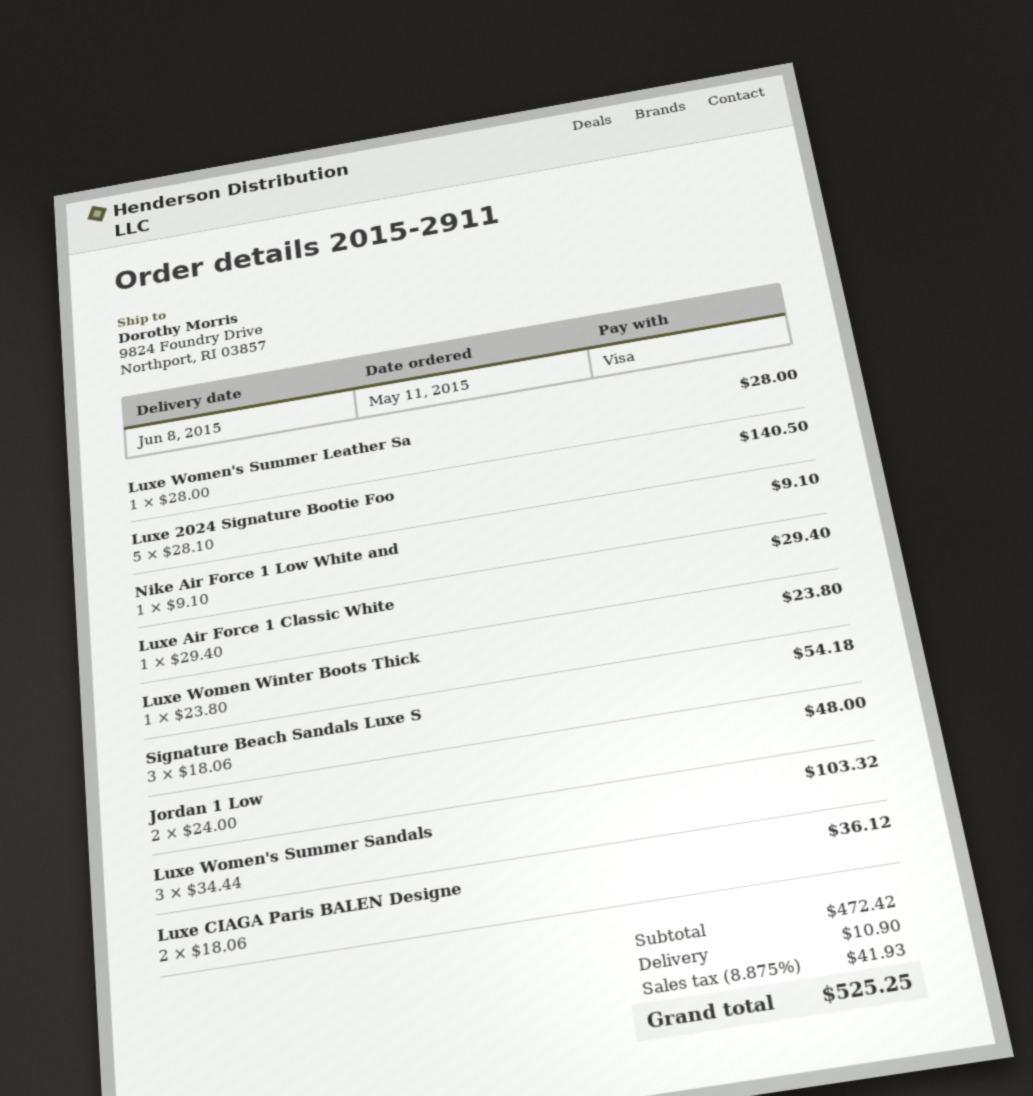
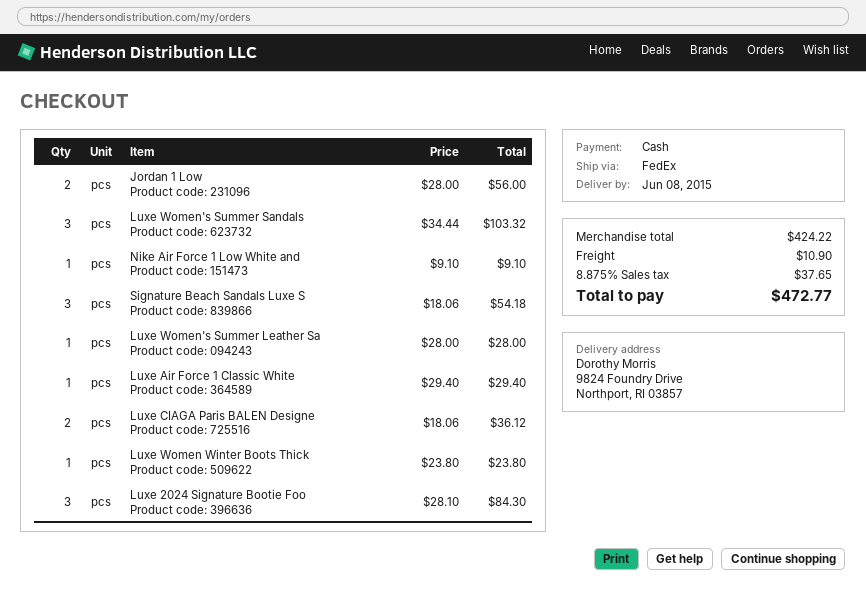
payment method: Visa -> cash
Luxe 2024 Signature Bootie Foo: 5 x 28.10 = 140.50 -> 3 x 28.10 = 84.30
Jordan 1 Low: 2 x 24.00 = 48.00 -> 2 x 28.00 = 56.00
subtotal: 472.42 -> 424.22
tax: 8.875% = 41.93 -> 8.875% = 37.65
total: 525.25 -> 472.77

